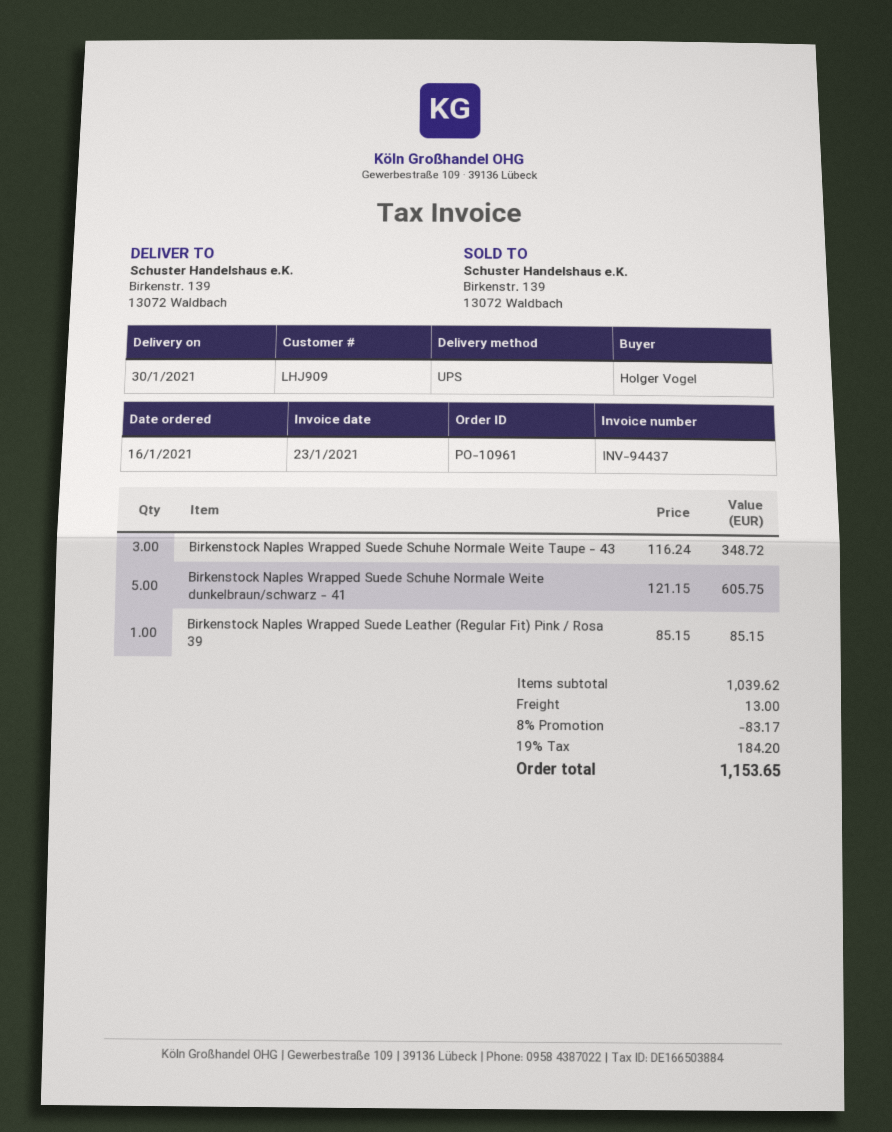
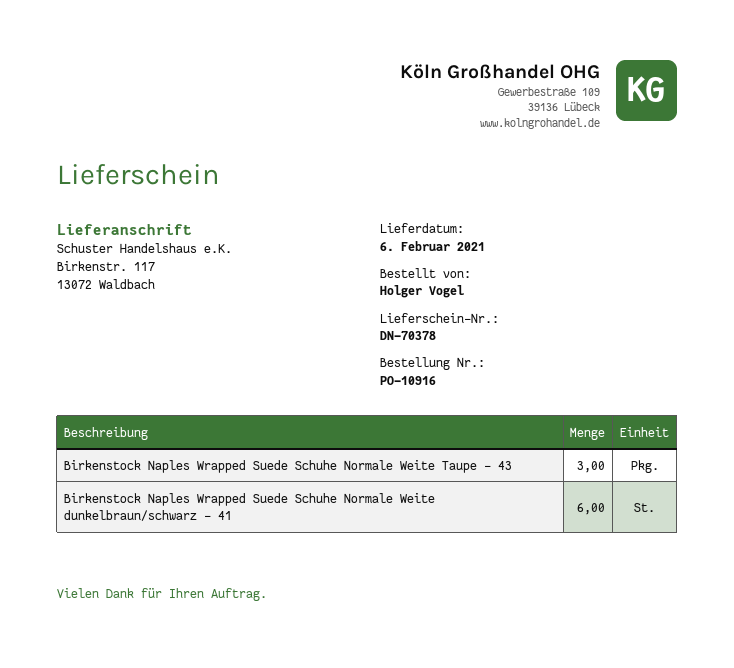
order number: PO-10961 -> PO-10916
delivery date: 2021-01-30 -> 2021-02-06
ship to: Birkenstr. 139, 13072 Waldbach -> Birkenstr. 117, 13072 Waldbach
Birkenstock Naples Wrapped Suede Schuhe Normale Weite dunkelbraun/schwarz - 41: 5 -> 6
Birkenstock Naples Wrapped Suede Leather (Regular Fit) Pink / Rosa 39: 1 -> none

